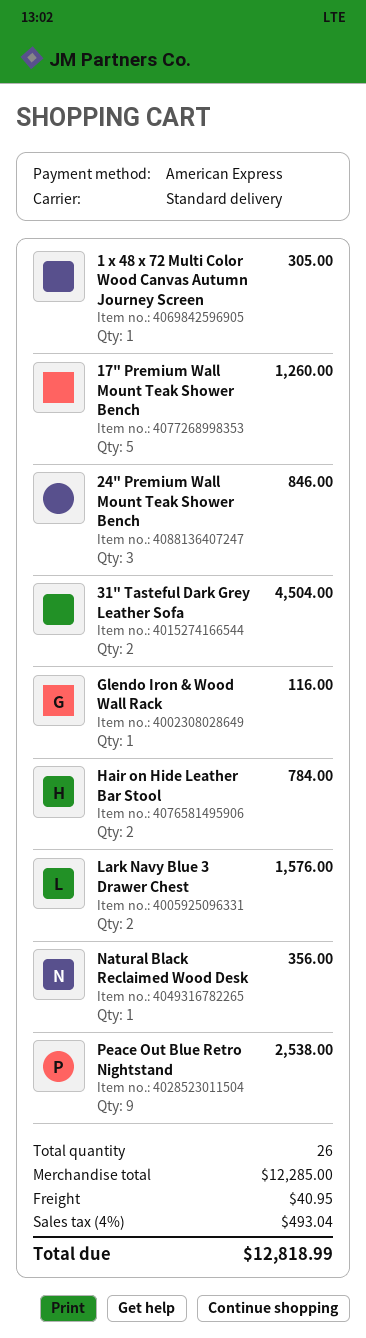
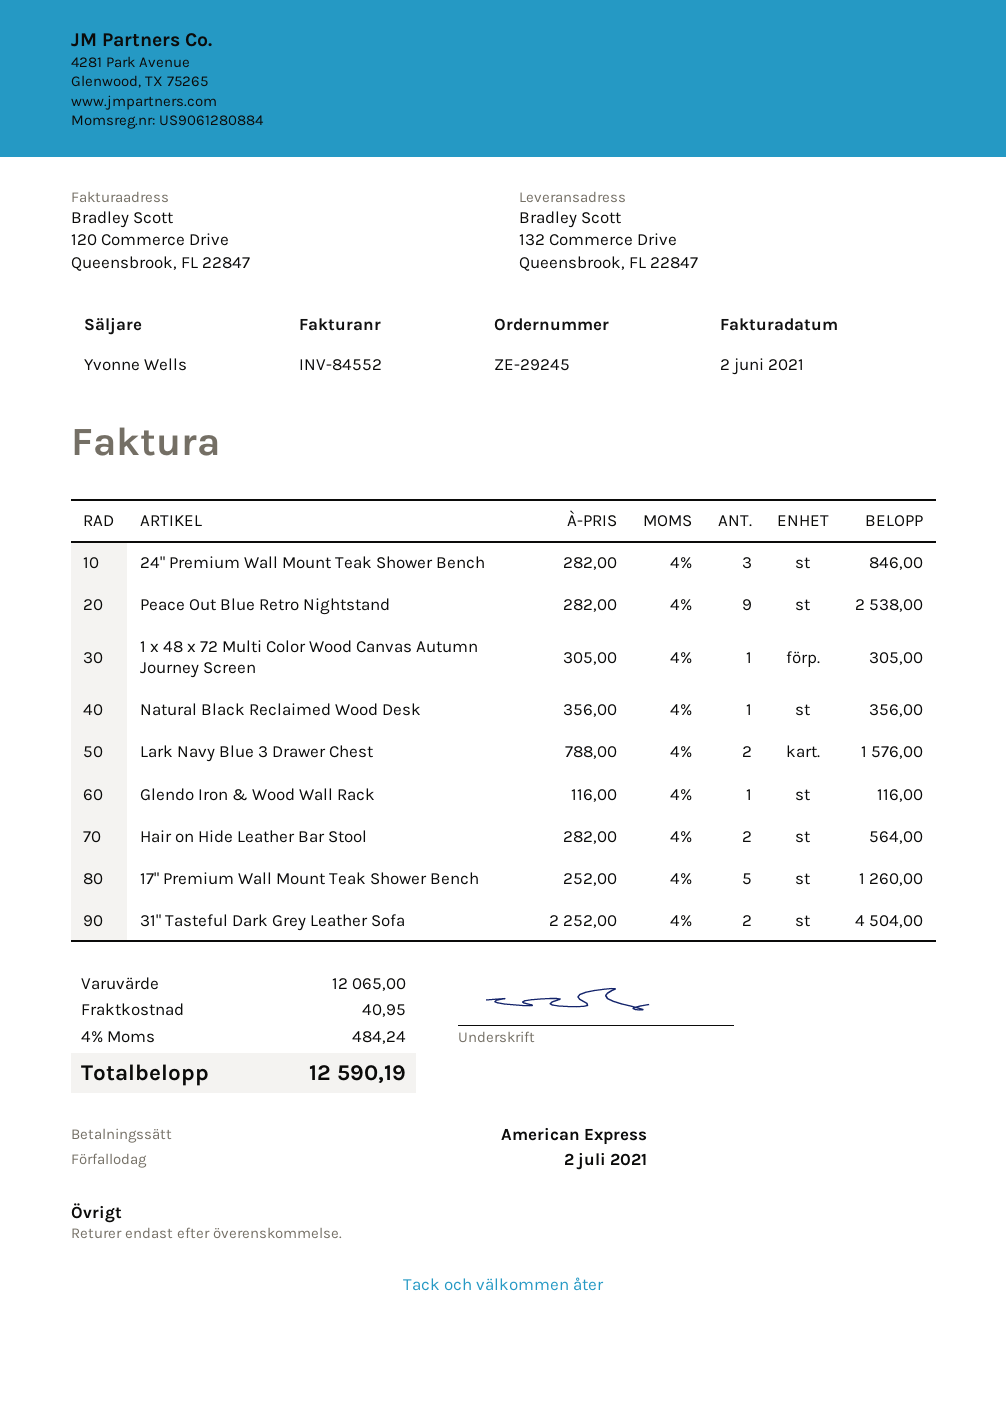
Hair on Hide Leather Bar Stool: 2 for 784.00 -> 2 for 564.00
subtotal: 12285.00 -> 12065.00
tax: 4% = 493.04 -> 4% = 484.24
total: 12818.99 -> 12590.19

